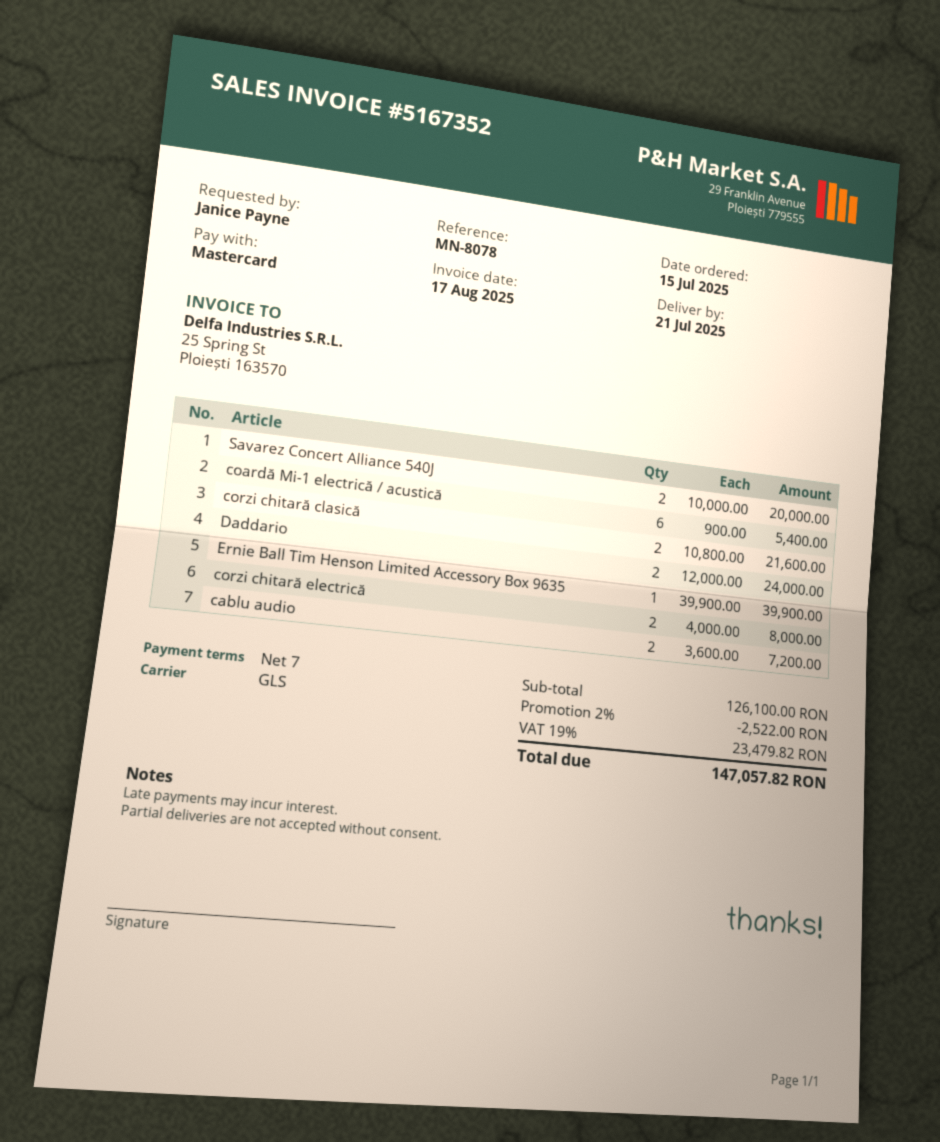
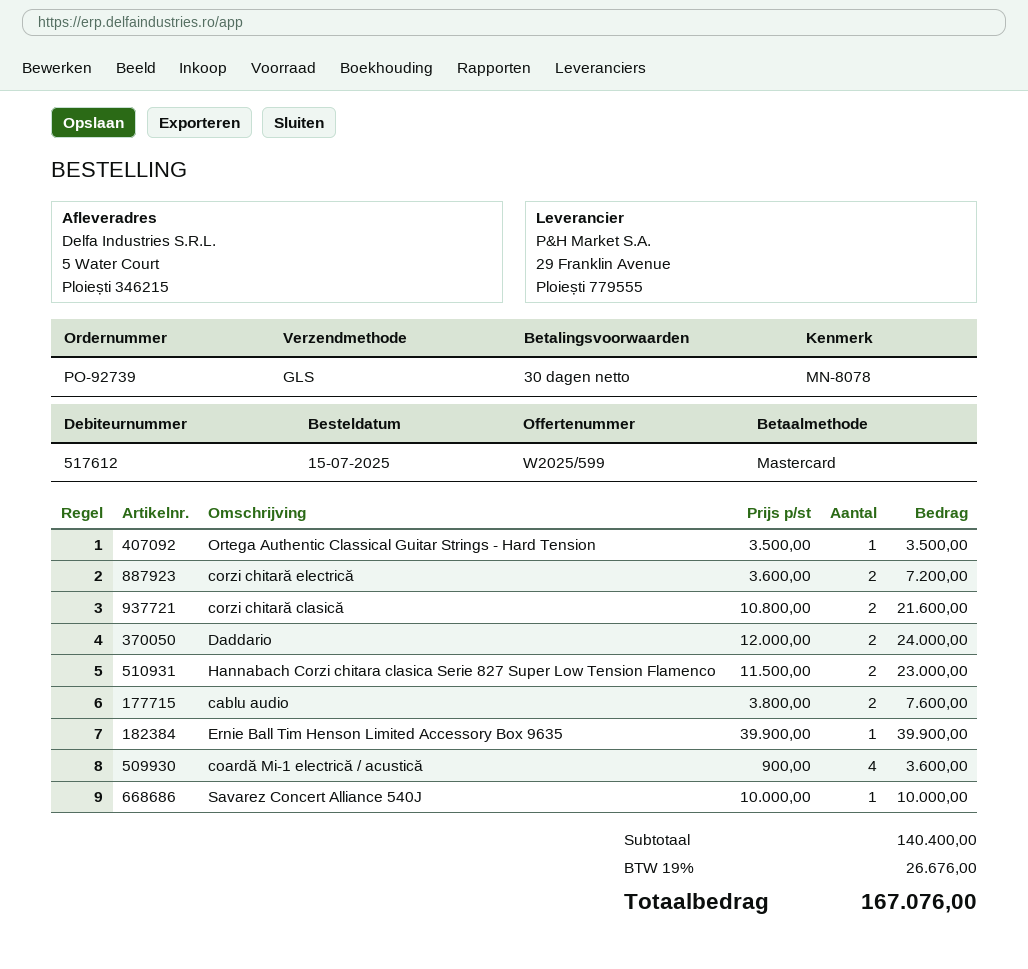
payment terms: 7 days -> 30 days
Savarez Concert Alliance 540J: 2 x 10000.00 = 20000.00 -> 1 x 10000.00 = 10000.00
coardă Mi-1 electrică / acustică: 6 x 900.00 = 5400.00 -> 4 x 900.00 = 3600.00
corzi chitară electrică: 2 x 4000.00 = 8000.00 -> 2 x 3600.00 = 7200.00
cablu audio: 2 x 3600.00 = 7200.00 -> 2 x 3800.00 = 7600.00
Ortega Authentic Classical Guitar Strings - Hard Tension: none -> 1 x 3500.00 = 3500.00
Hannabach Corzi chitara clasica Serie 827 Super Low Tension Flamenco: none -> 2 x 11500.00 = 23000.00
subtotal: 126100.00 -> 140400.00
discount: 2% = 2522.00 -> none
tax: 19% = 23479.82 -> 19% = 26676.00
total: 147057.82 -> 167076.00

